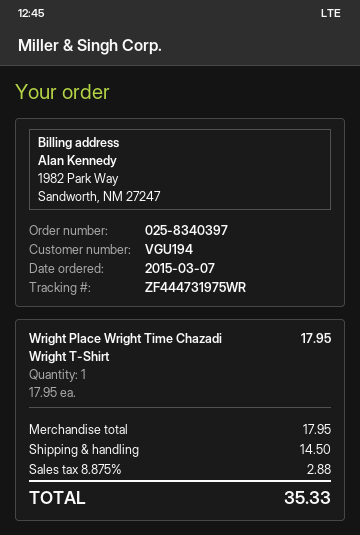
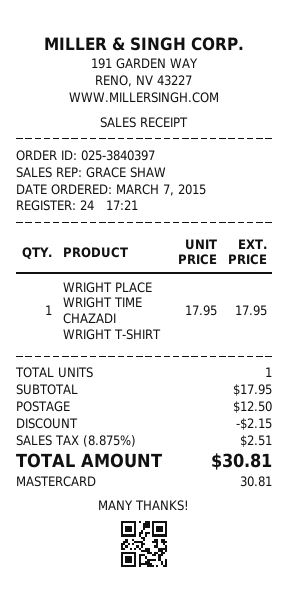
order number: 025-8340397 -> 025-3840397
discount: none -> 2.15
shipping: 14.50 -> 12.50
tax: 8.875% = 2.88 -> 8.875% = 2.51
total: 35.33 -> 30.81

